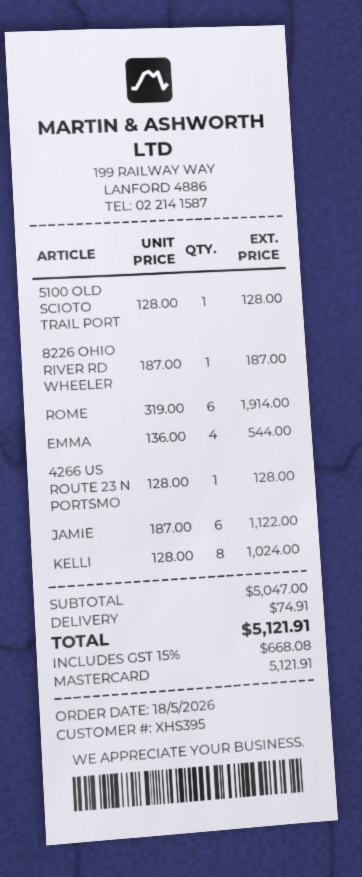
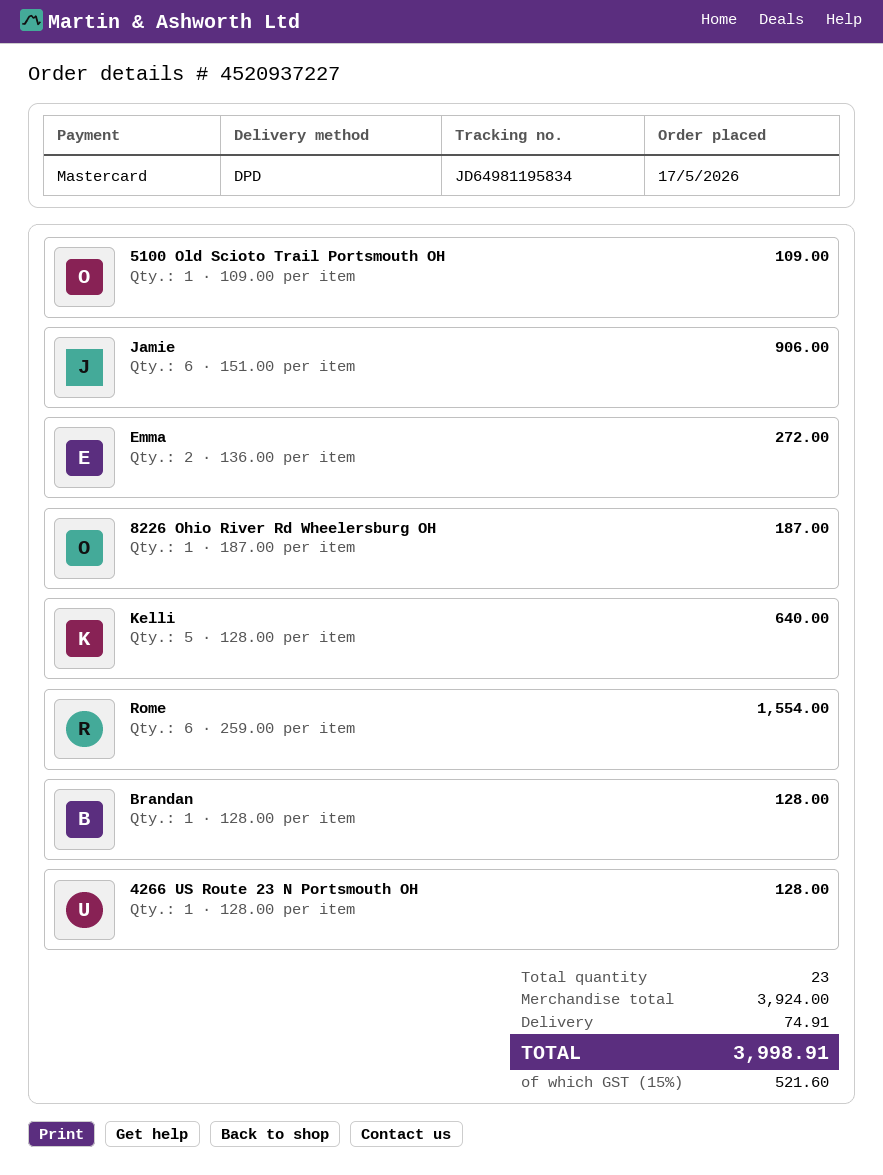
order date: 2026-05-18 -> 2026-05-17
5100 OLD SCIOTO TRAIL PORT: 1 x 128.00 = 128.00 -> 1 x 109.00 = 109.00
ROME: 6 x 319.00 = 1914.00 -> 6 x 259.00 = 1554.00
EMMA: 4 x 136.00 = 544.00 -> 2 x 136.00 = 272.00
JAMIE: 6 x 187.00 = 1122.00 -> 6 x 151.00 = 906.00
KELLI: 8 x 128.00 = 1024.00 -> 5 x 128.00 = 640.00
Brandan: none -> 1 x 128.00 = 128.00
subtotal: 5047.00 -> 3924.00
tax: 15% = 668.08 -> 15% = 521.60
total: 5121.91 -> 3998.91

